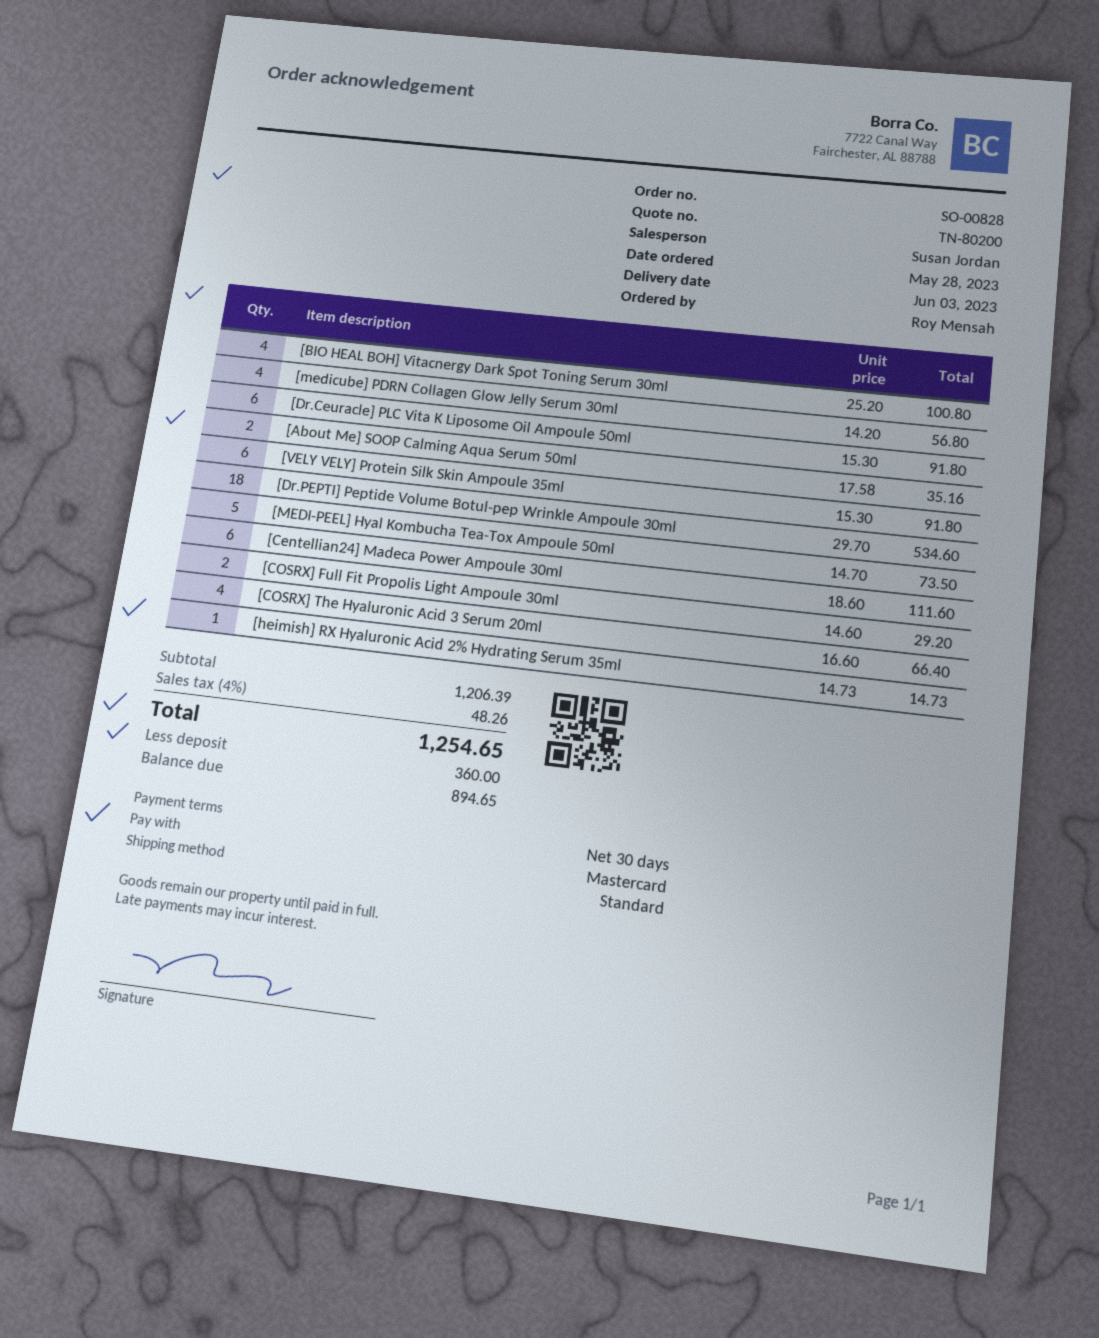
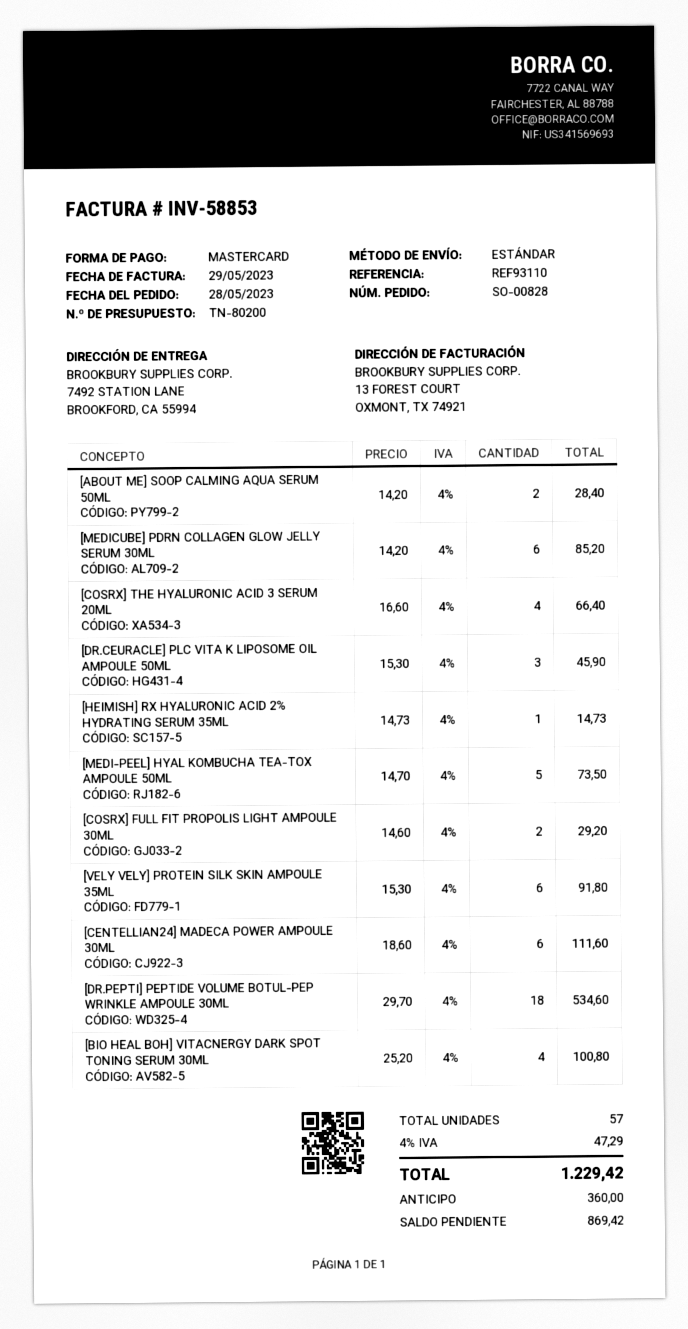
[medicube] PDRN Collagen Glow Jelly Serum 30ml: 4 x 14.20 = 56.80 -> 6 x 14.20 = 85.20
[Dr.Ceuracle] PLC Vita K Liposome Oil Ampoule 50ml: 6 x 15.30 = 91.80 -> 3 x 15.30 = 45.90
[About Me] SOOP Calming Aqua Serum 50ml: 2 x 17.58 = 35.16 -> 2 x 14.20 = 28.40
tax: 4% = 48.26 -> 4% = 47.29
total: 1254.65 -> 1229.42
balance: 894.65 -> 869.42

